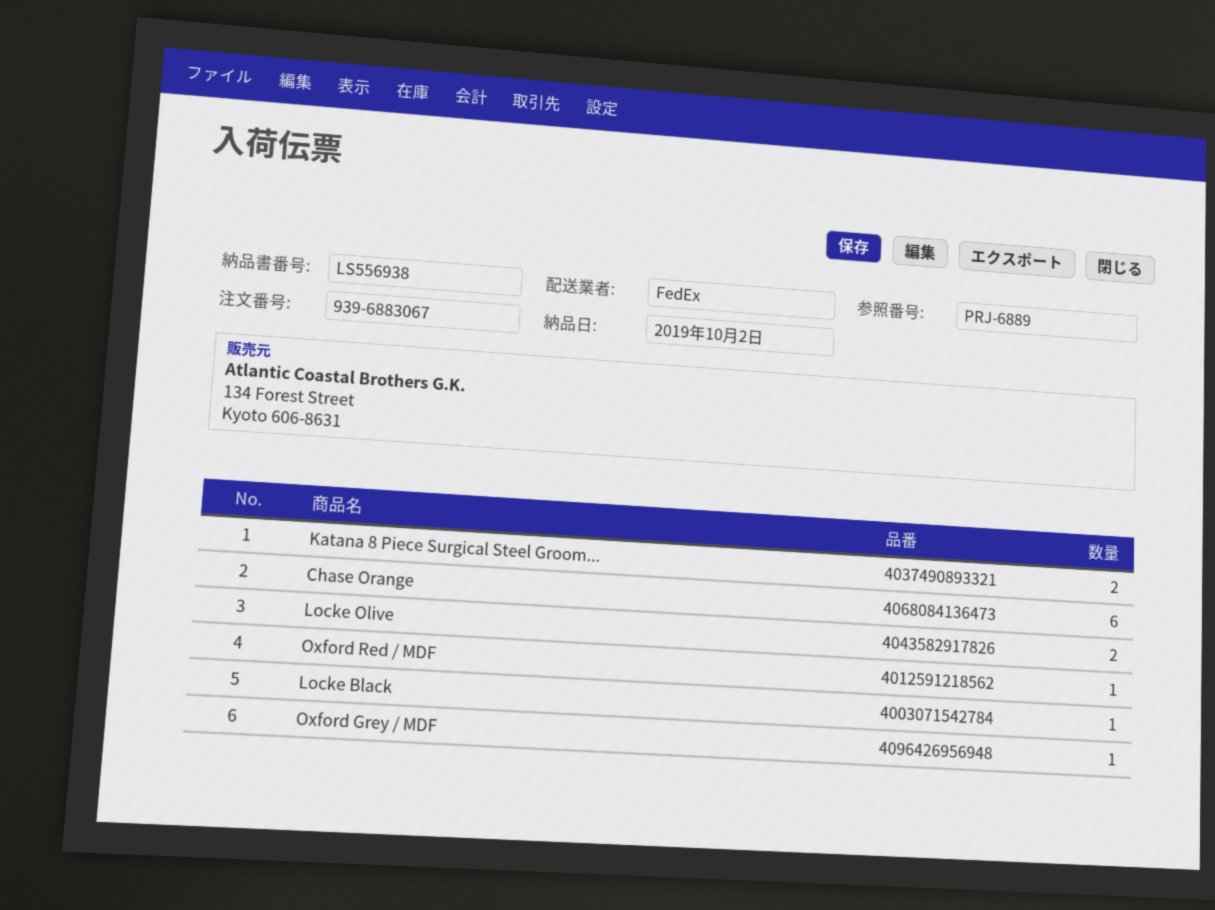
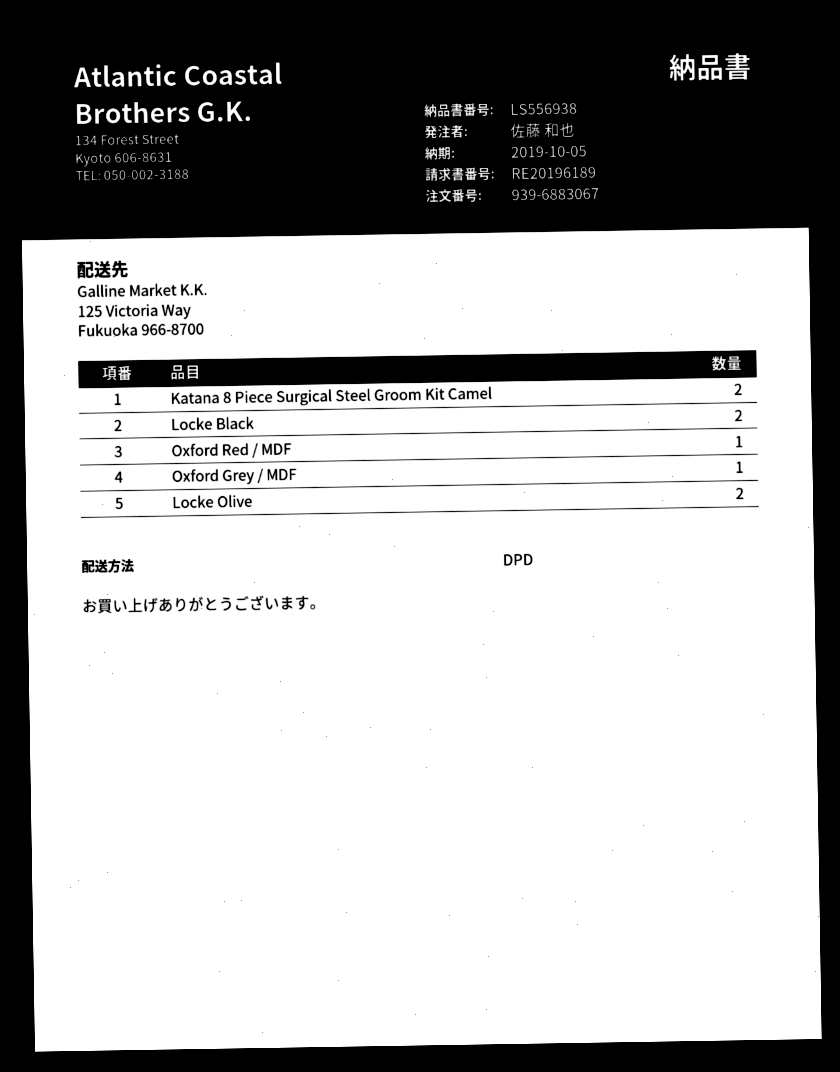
delivery date: 2019-10-02 -> 2019-10-05
shipping method: FedEx -> DPD
Chase Orange: 6 -> none
Locke Black: 1 -> 2

